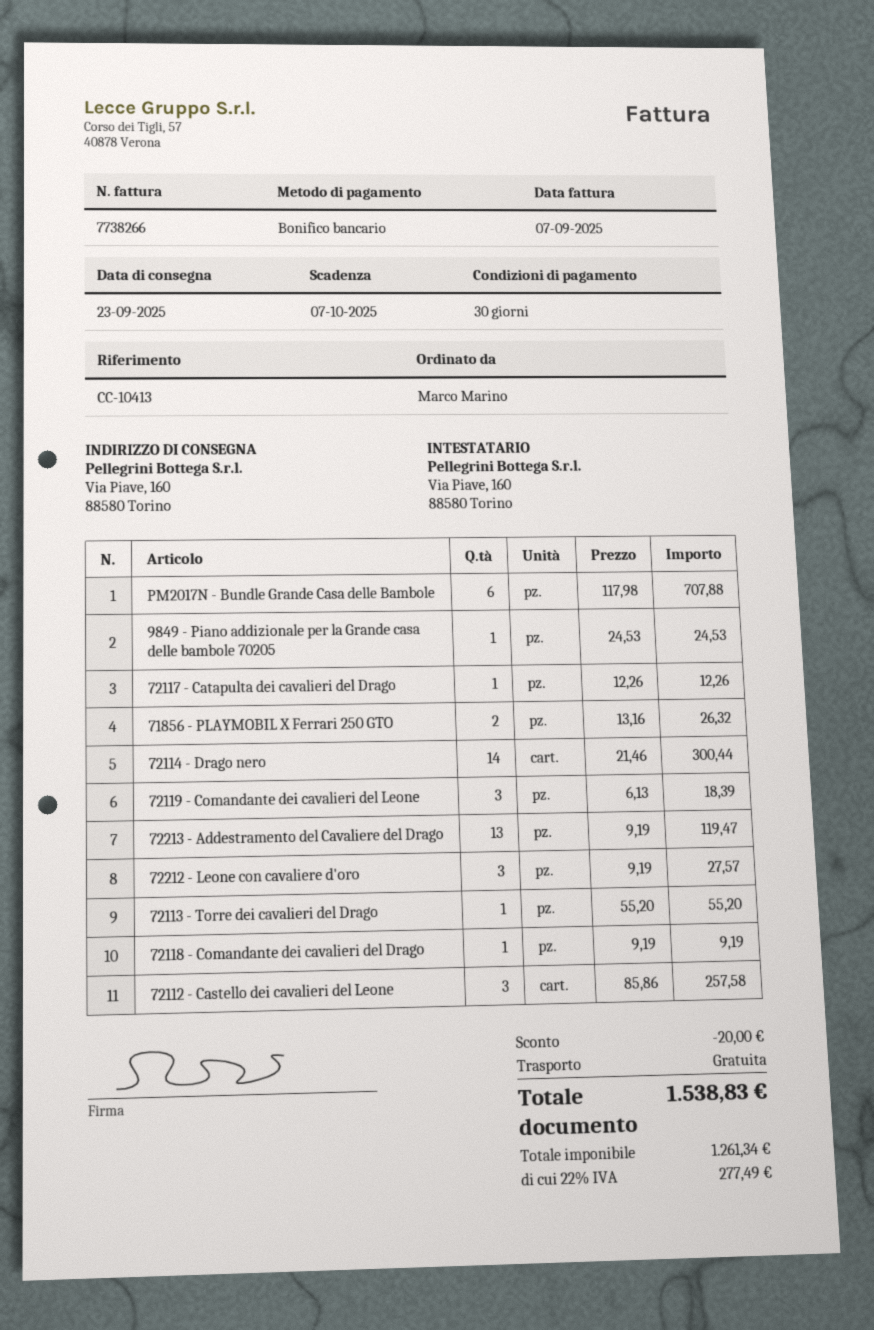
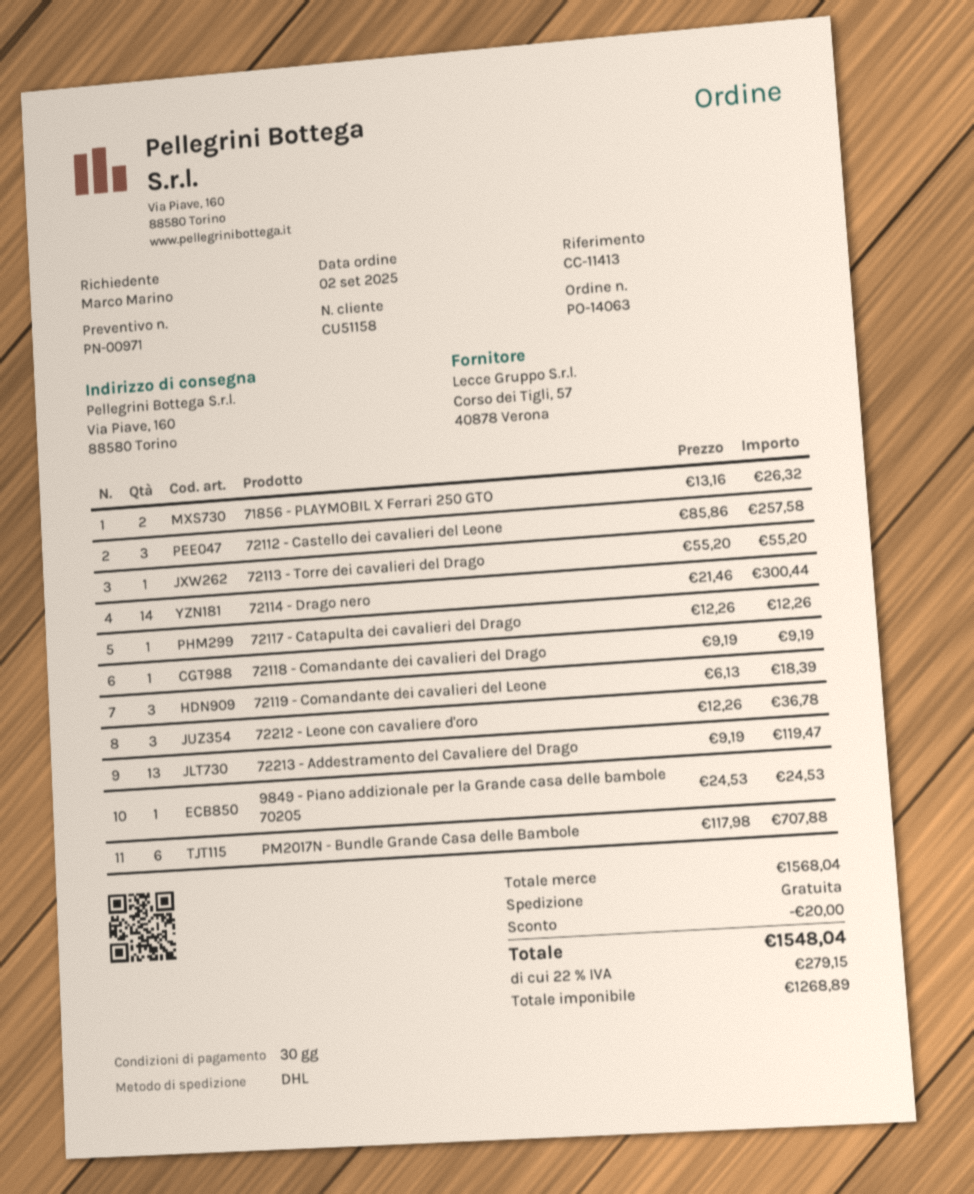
reference: CC-10413 -> CC-11413
72212 - Leone con cavaliere d'oro: 3 x 9.19 = 27.57 -> 3 x 12.26 = 36.78
net: 1261.34 -> 1268.89
tax: 22% = 277.49 -> 22% = 279.15
total: 1538.83 -> 1548.04

